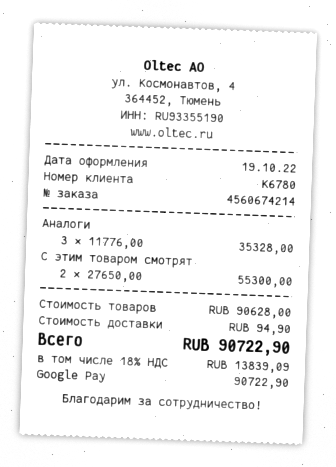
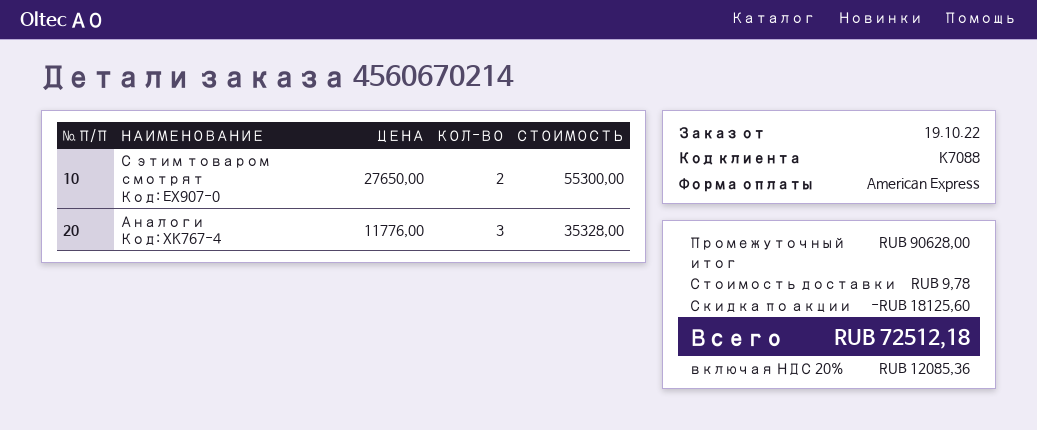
order number: 4560674214 -> 4560670214
customer number: K6780 -> K7088
payment method: Google Pay -> American Express
discount: none -> 18125.60
shipping: 94.90 -> 9.78
tax: 18% = 13839.09 -> 20% = 12085.36
total: 90722.90 -> 72512.18

